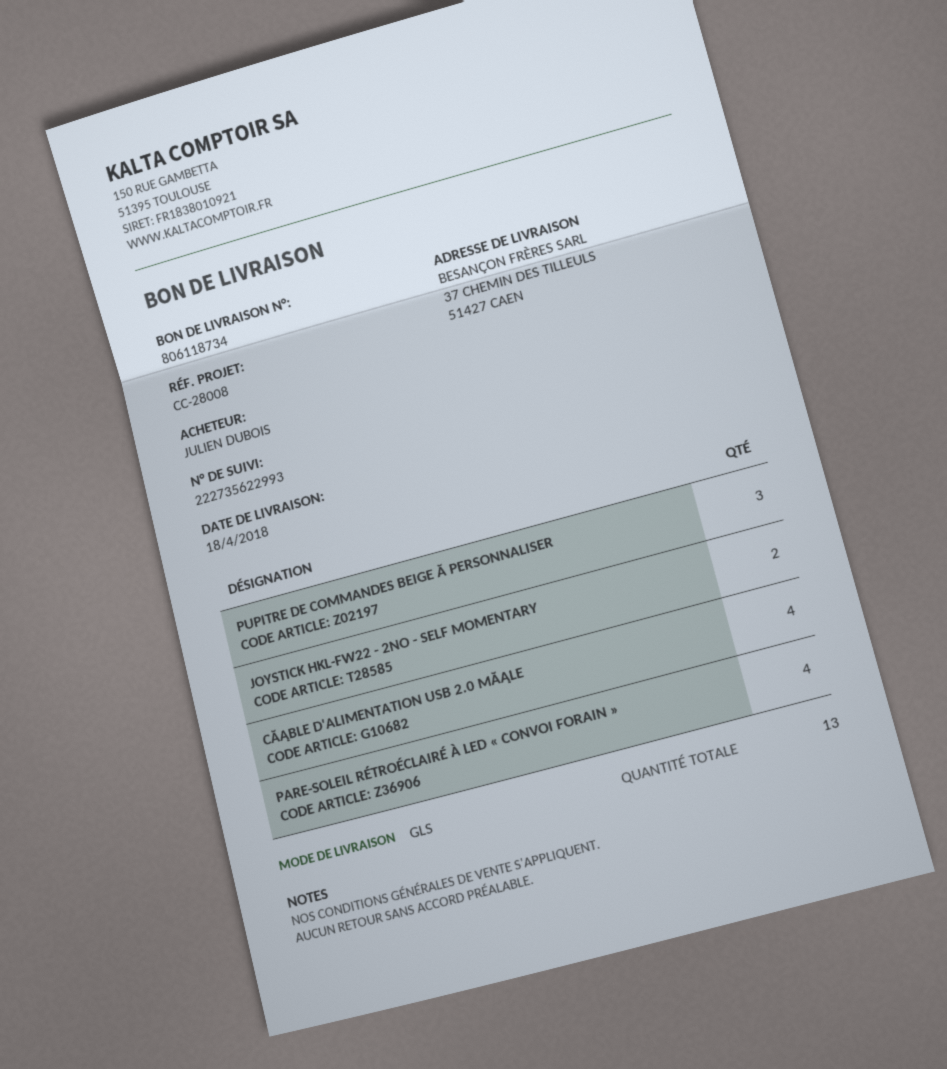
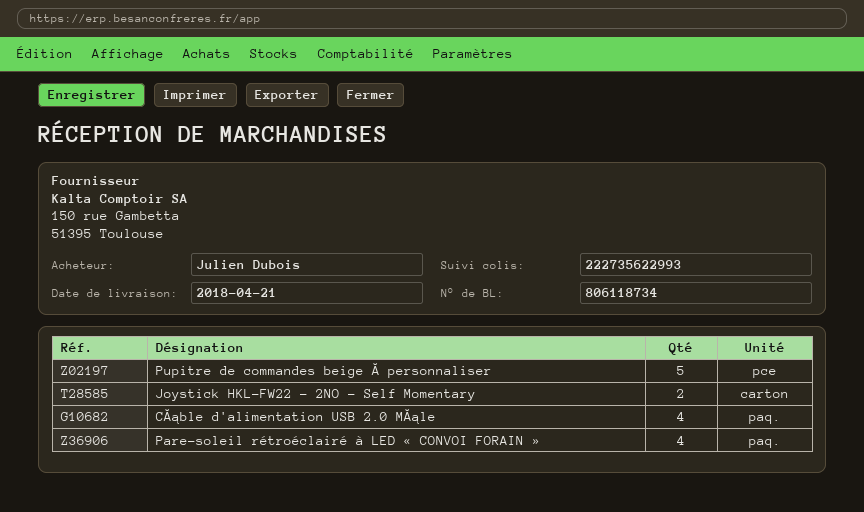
delivery date: 2018-04-18 -> 2018-04-21
PUPITRE DE COMMANDES BEIGE Ă PERSONNALISER: 3 -> 5

